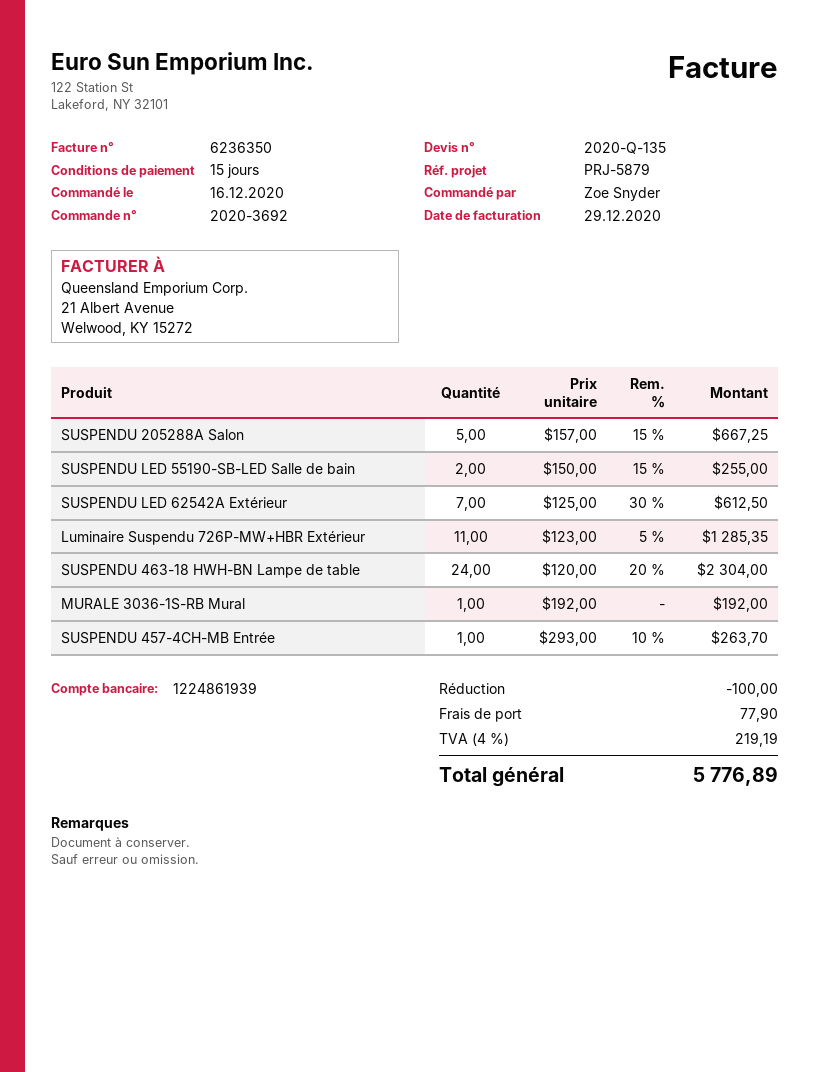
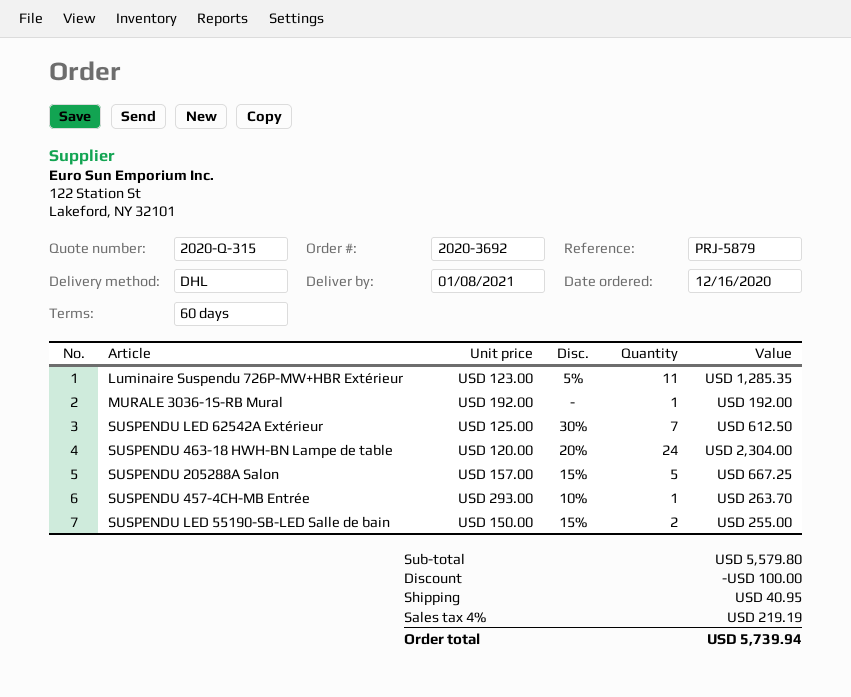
quote number: 2020-Q-135 -> 2020-Q-315
payment terms: 15 days -> 60 days
shipping: 77.90 -> 40.95
total: 5776.89 -> 5739.94

